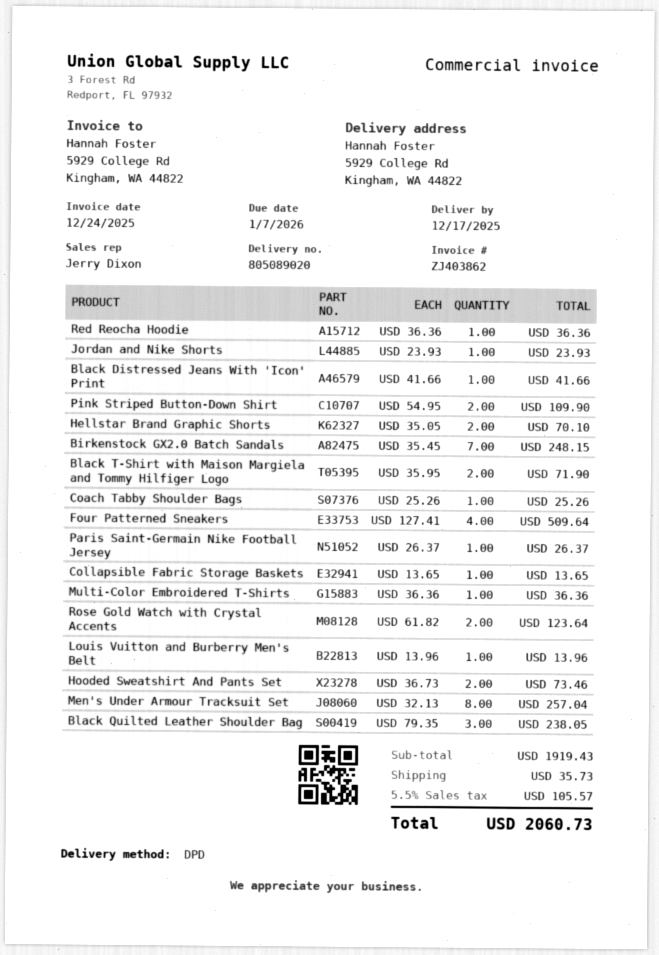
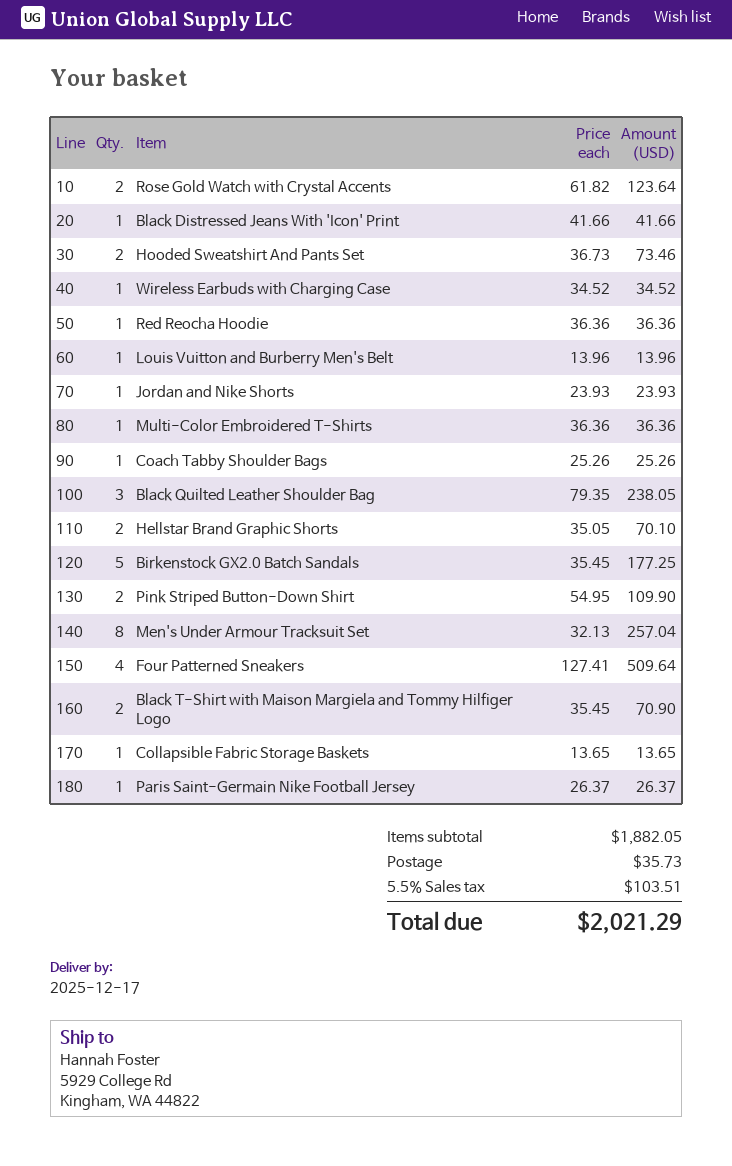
Birkenstock GX2.0 Batch Sandals: 7 x 35.45 = 248.15 -> 5 x 35.45 = 177.25
Black T-Shirt with Maison Margiela and Tommy Hilfiger Logo: 2 x 35.95 = 71.90 -> 2 x 35.45 = 70.90
Wireless Earbuds with Charging Case: none -> 1 x 34.52 = 34.52
subtotal: 1919.43 -> 1882.05
tax: 5.5% = 105.57 -> 5.5% = 103.51
total: 2060.73 -> 2021.29

